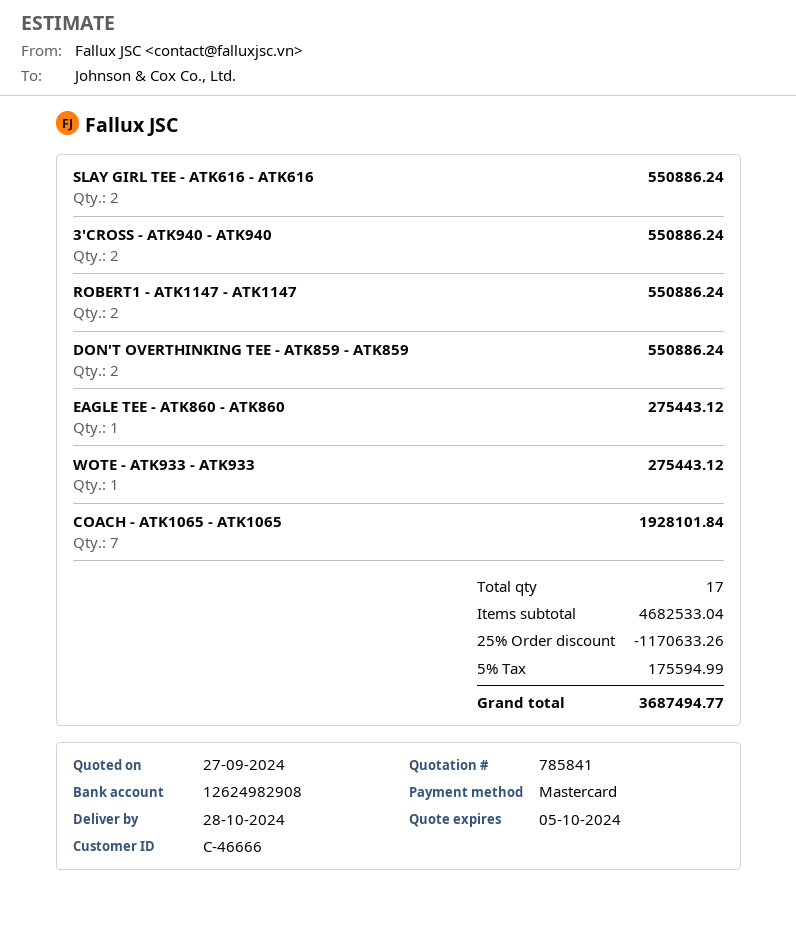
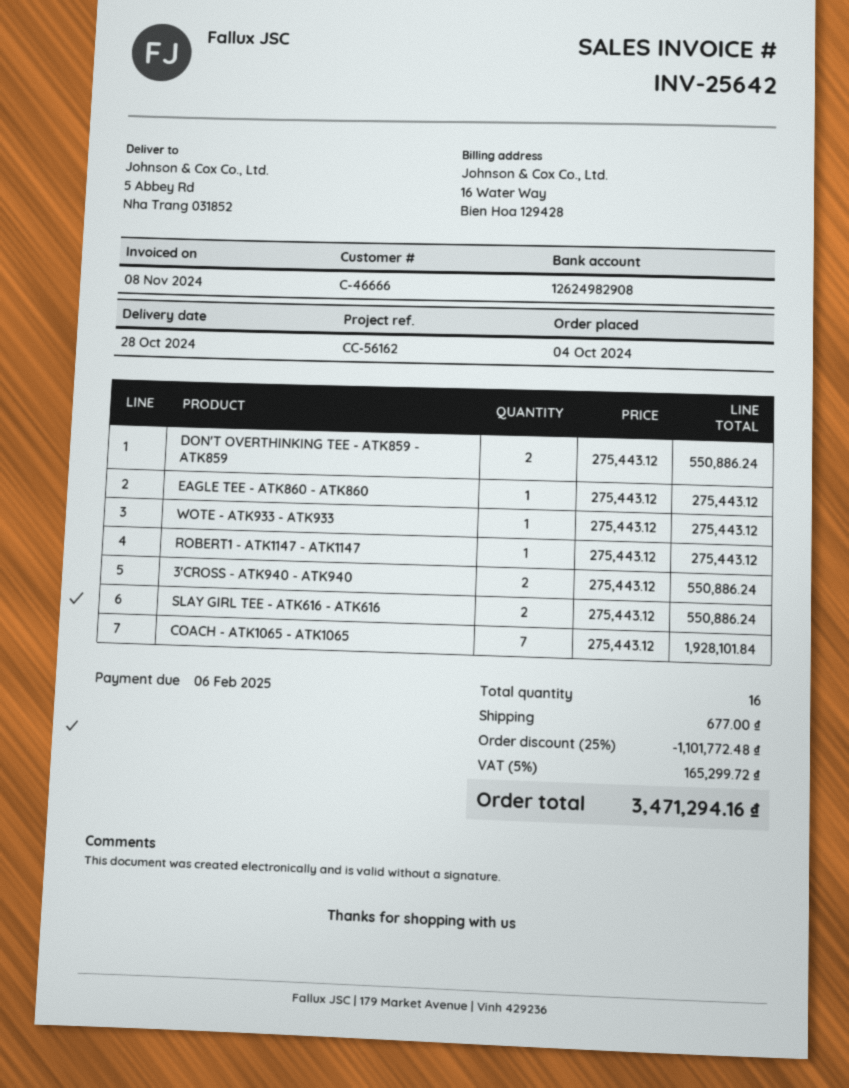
ROBERT1 - ATK1147 - ATK1147: 2 for 550886.24 -> 1 for 275443.12
total quantity: 17 -> 16
discount: 25% = 1170633.26 -> 25% = 1101772.48
shipping: none -> 677.00
tax: 5% = 175594.99 -> 5% = 165299.72
total: 3687494.77 -> 3471294.16

